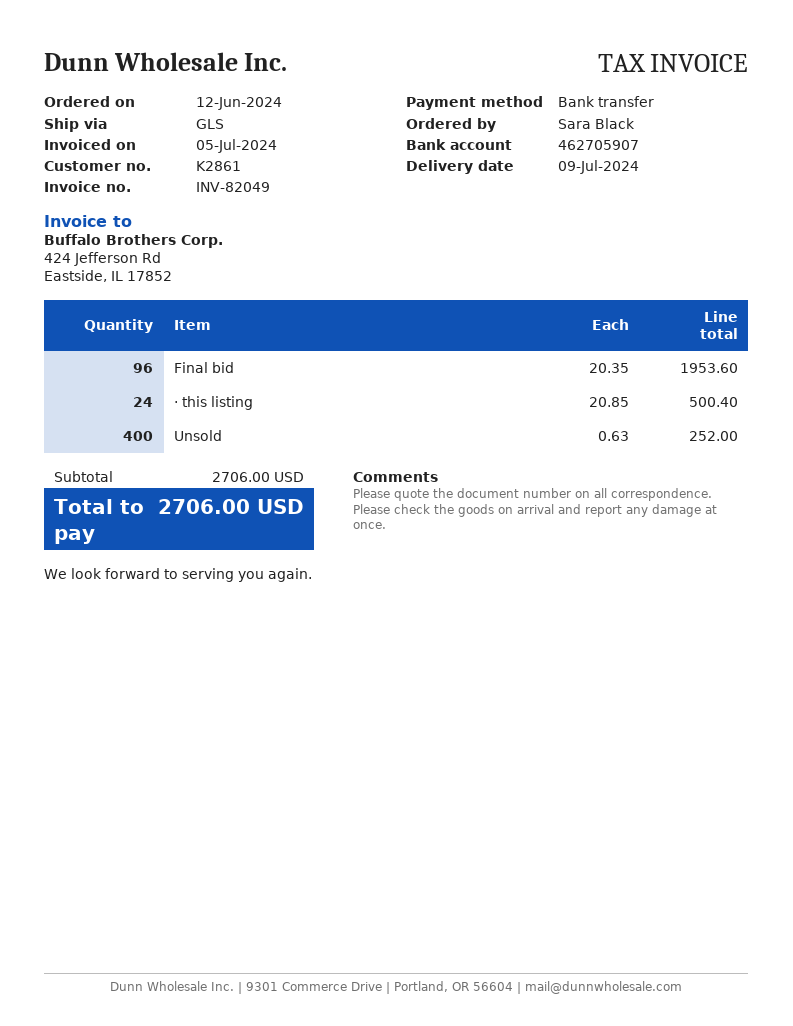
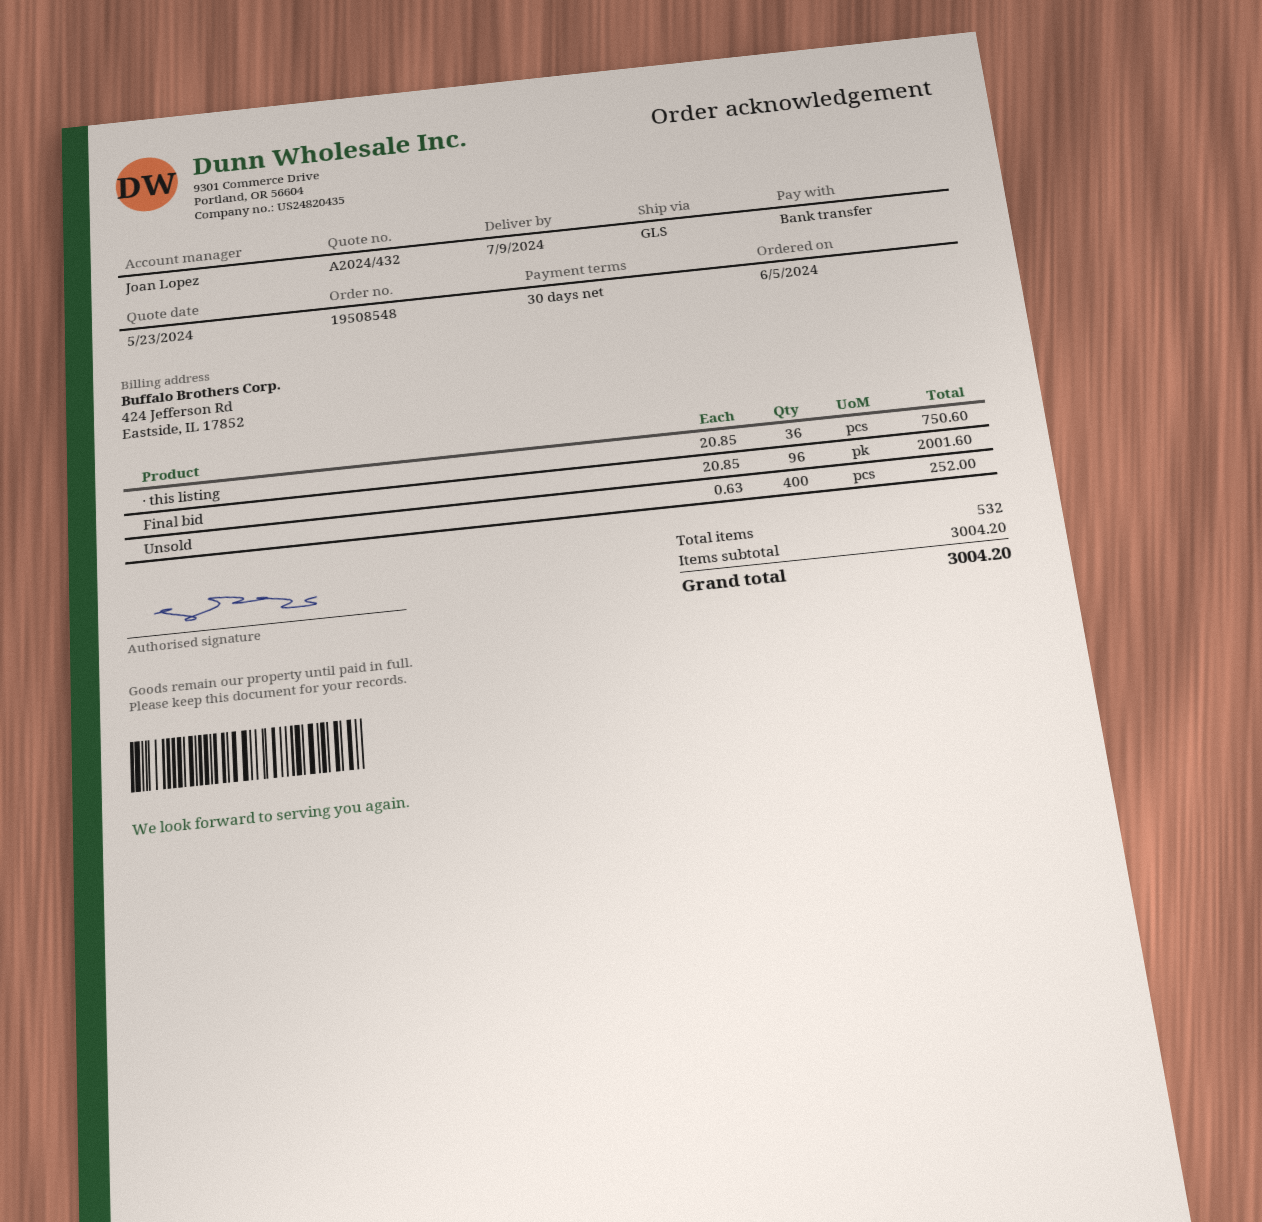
order date: 2024-06-12 -> 2024-06-05
Final bid: 96 x 20.35 = 1953.60 -> 96 x 20.85 = 2001.60
· this listing: 24 x 20.85 = 500.40 -> 36 x 20.85 = 750.60
subtotal: 2706.00 -> 3004.20
total: 2706.00 -> 3004.20

